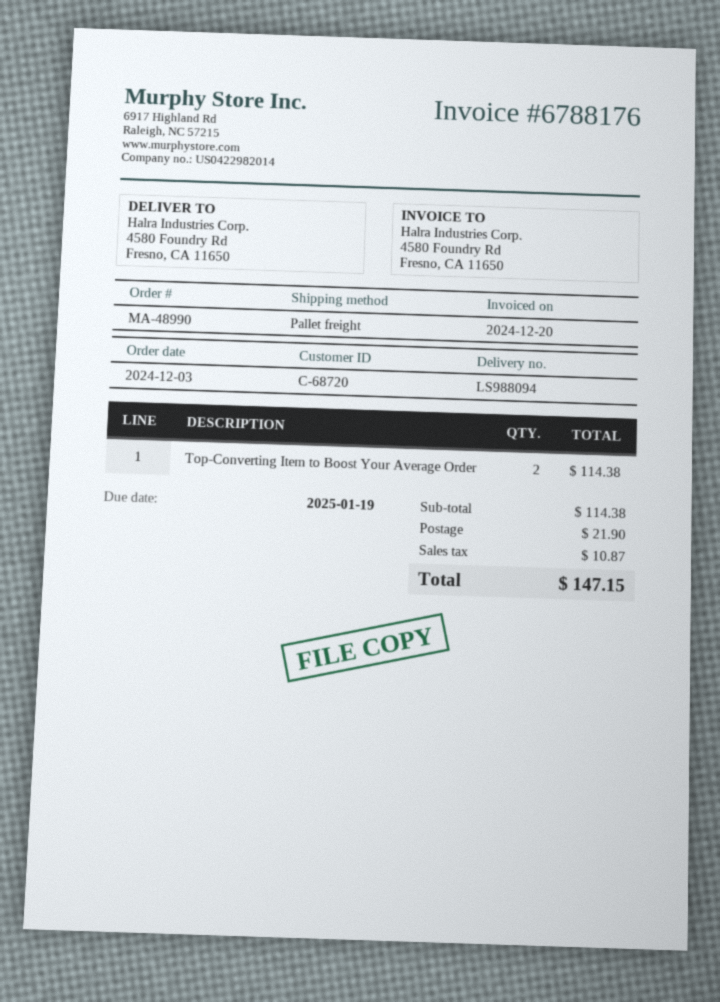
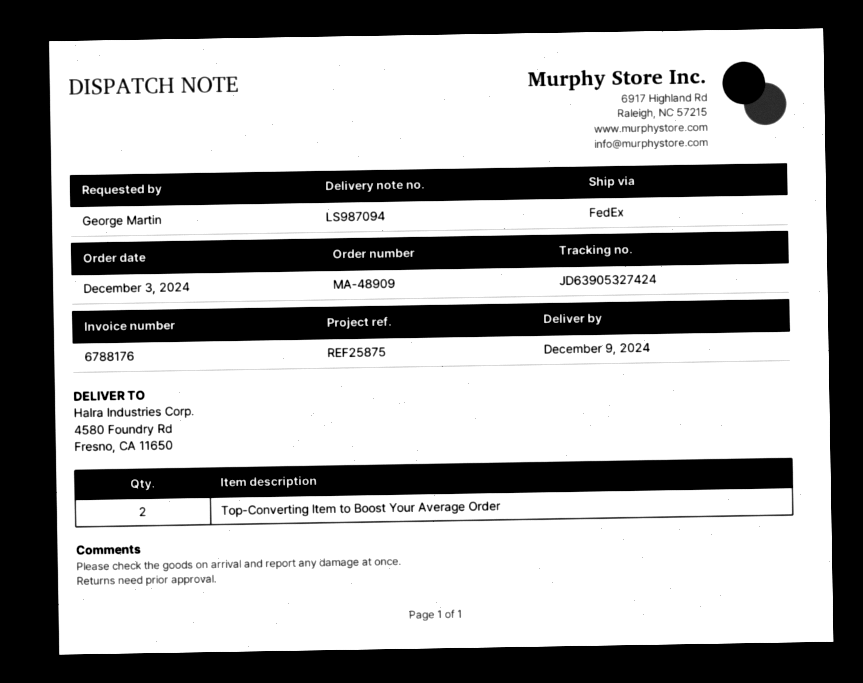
order number: MA-48990 -> MA-48909
delivery note number: LS988094 -> LS987094
shipping method: pallet freight -> FedEx

